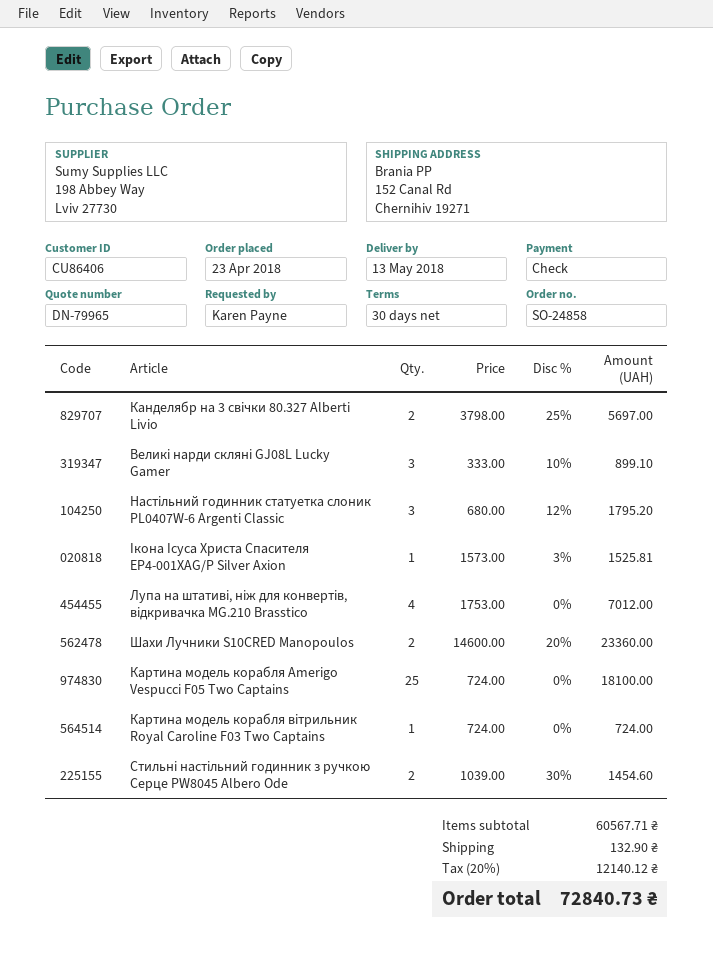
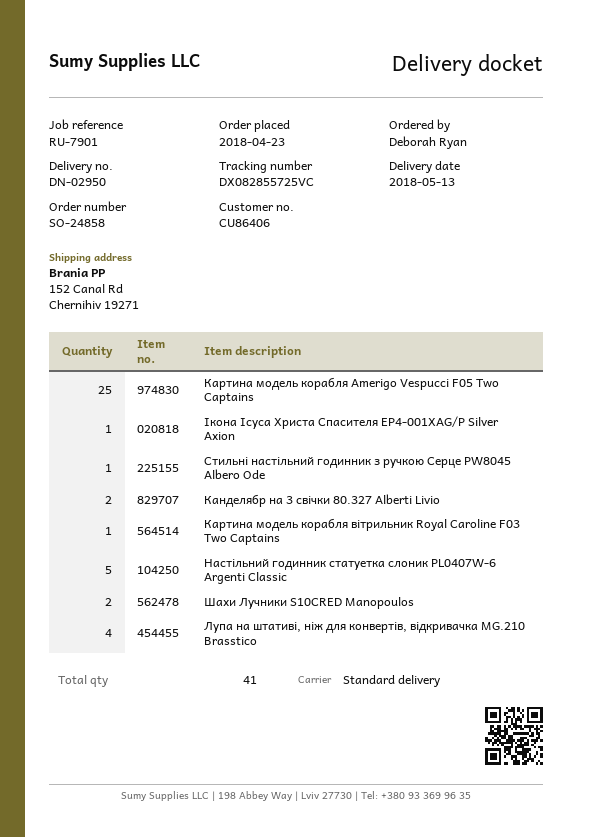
ordered by: Karen Payne -> Deborah Ryan
Великі нарди скляні GJ08L Lucky Gamer: 3 -> none
Настільний годинник статуетка слоник PL0407W-6 Argenti Classic: 3 -> 5
Стильні настільний годинник з ручкою Серце PW8045 Albero Ode: 2 -> 1

